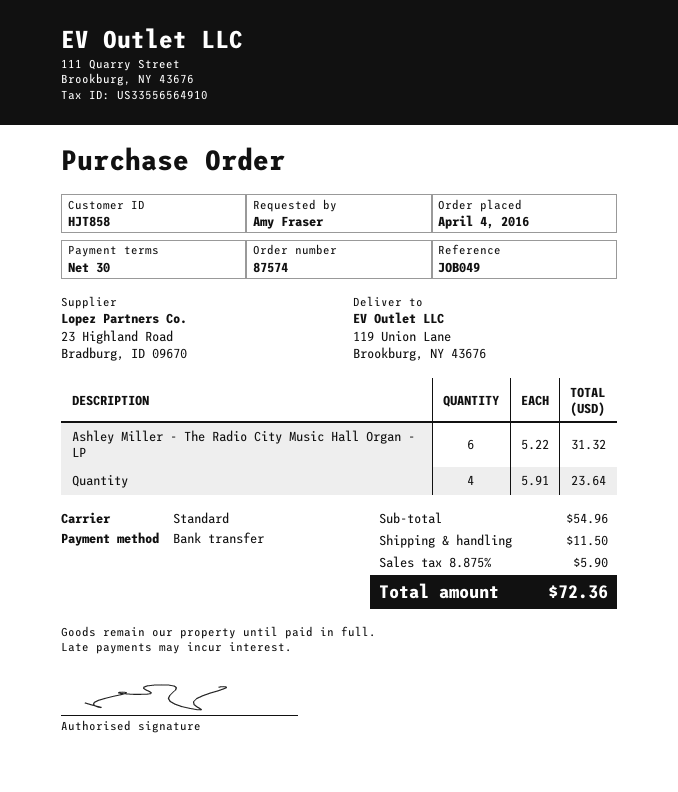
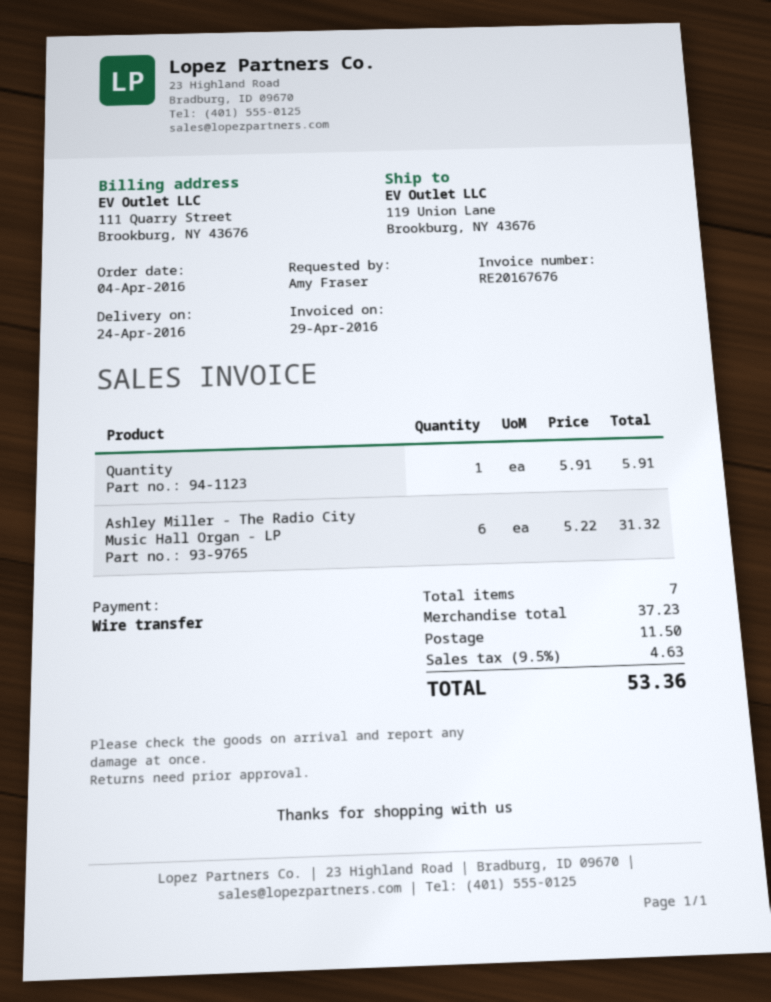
Quantity: 4 x 5.91 = 23.64 -> 1 x 5.91 = 5.91
subtotal: 54.96 -> 37.23
tax: 8.875% = 5.90 -> 9.5% = 4.63
total: 72.36 -> 53.36

